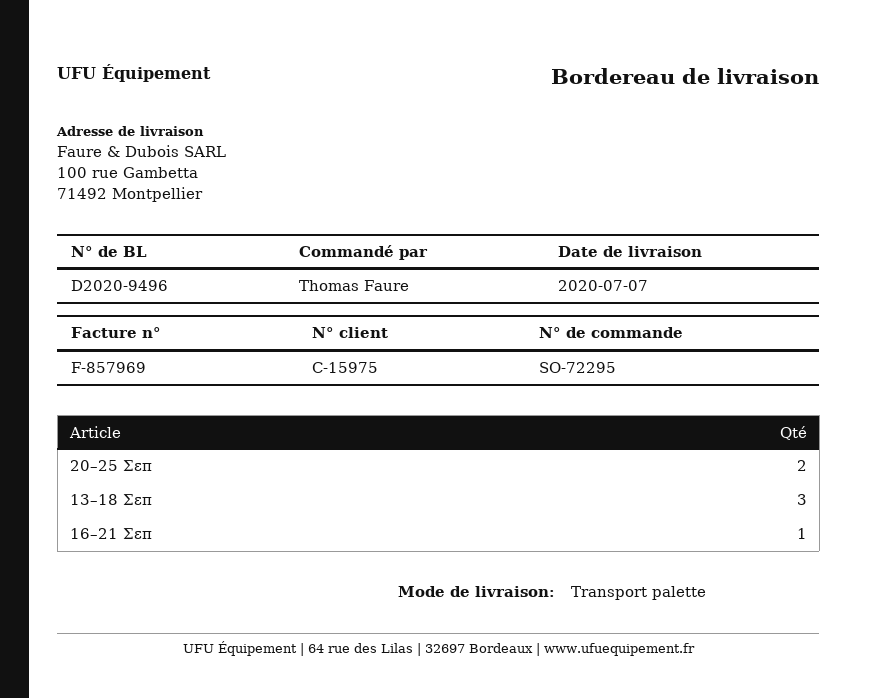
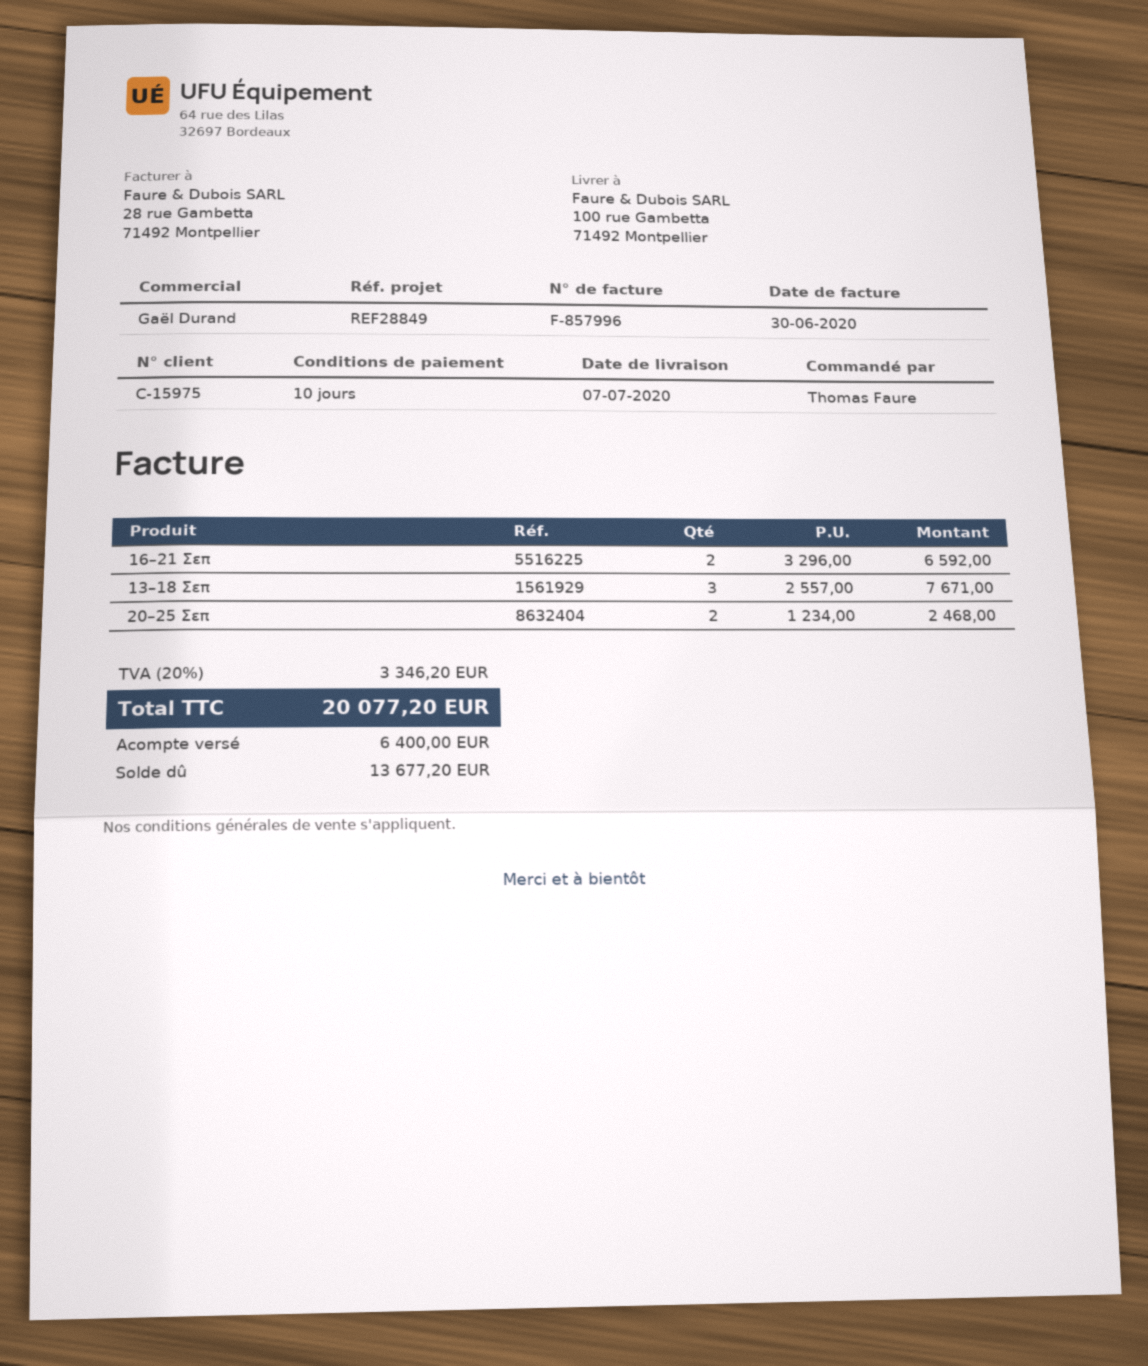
invoice number: F-857969 -> F-857996
16–21 Σεπ: 1 -> 2

